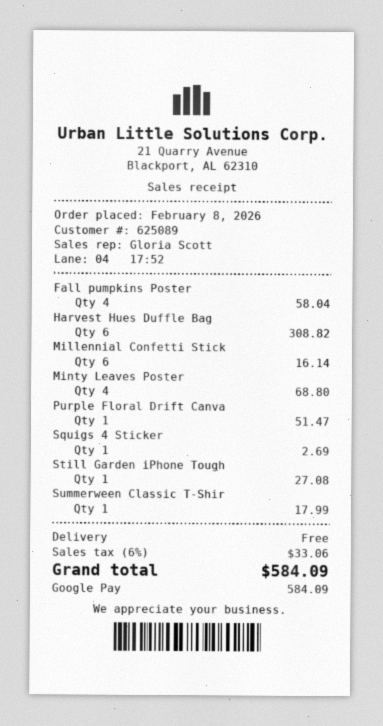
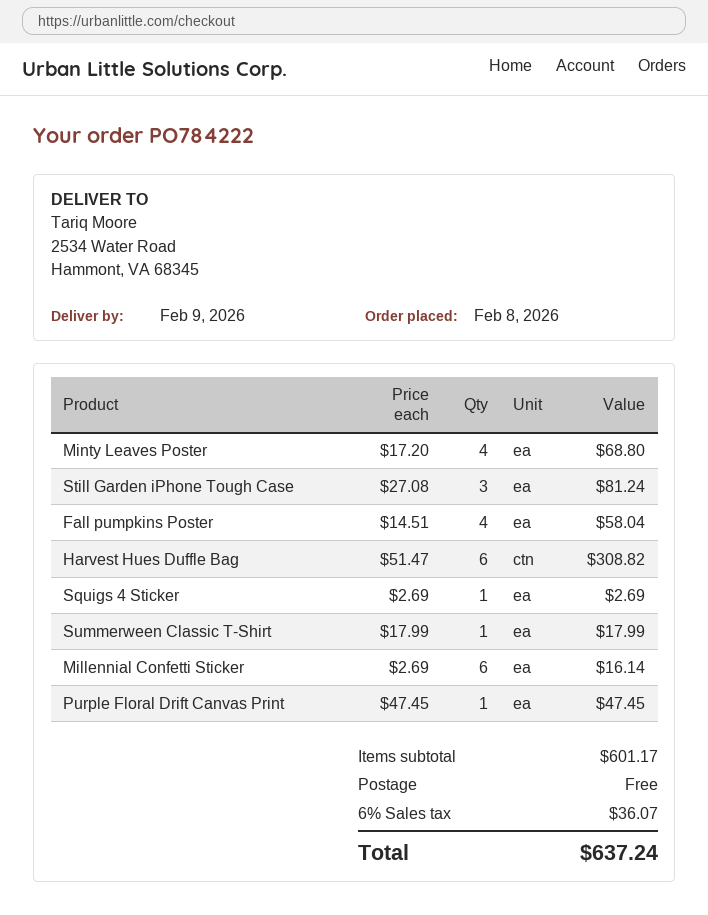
Purple Floral Drift Canva: 1 for 51.47 -> 1 for 47.45
Still Garden iPhone Tough: 1 for 27.08 -> 3 for 81.24
tax: 6% = 33.06 -> 6% = 36.07
total: 584.09 -> 637.24

